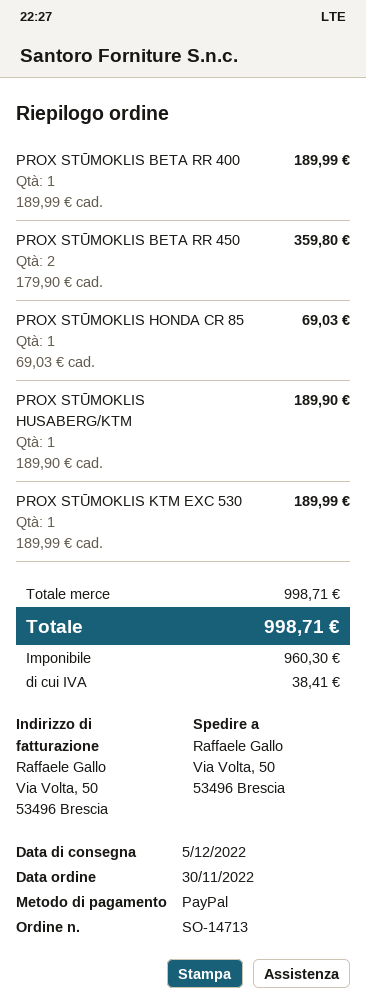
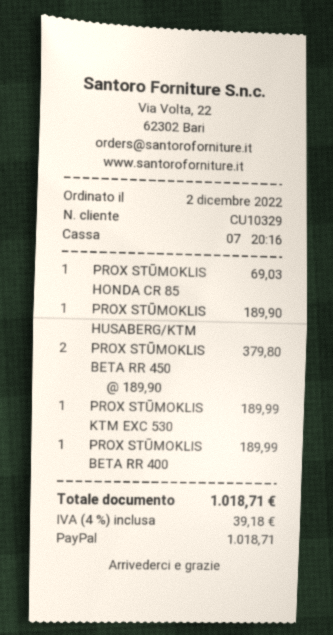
order date: 2022-11-30 -> 2022-12-02
PROX STŪMOKLIS BETA RR 450: 2 x 179.90 = 359.80 -> 2 x 189.90 = 379.80
tax: 38.41 -> 39.18
total: 998.71 -> 1018.71

